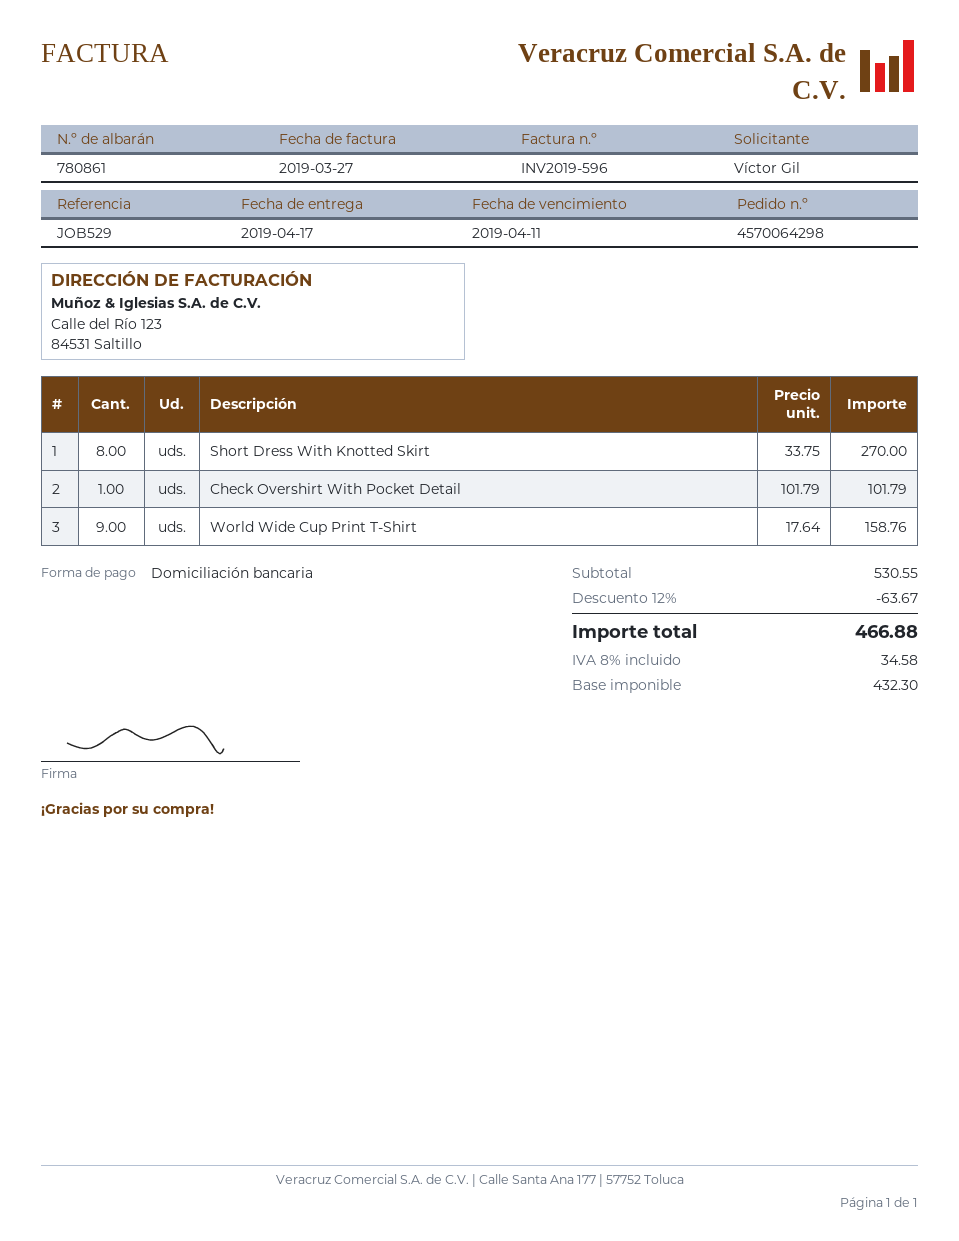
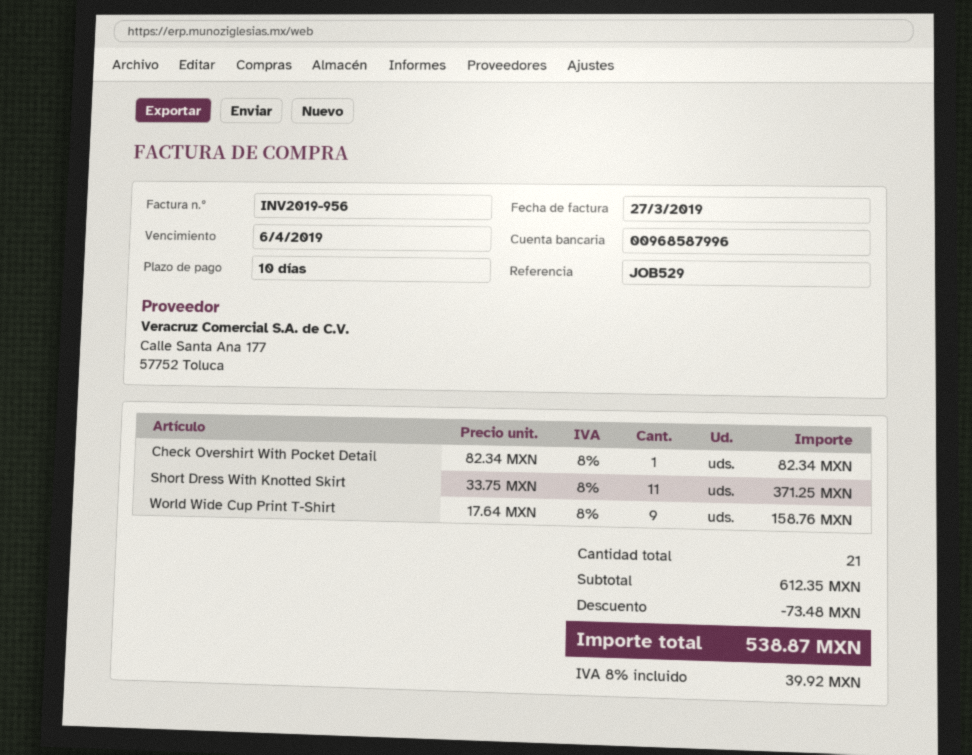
invoice number: INV2019-596 -> INV2019-956
due date: 2019-04-11 -> 2019-04-06
Short Dress With Knotted Skirt: 8 x 33.75 = 270.00 -> 11 x 33.75 = 371.25
Check Overshirt With Pocket Detail: 1 x 101.79 = 101.79 -> 1 x 82.34 = 82.34
subtotal: 530.55 -> 612.35
discount: 63.67 -> 73.48
tax: 8% = 34.58 -> 8% = 39.92
total: 466.88 -> 538.87

